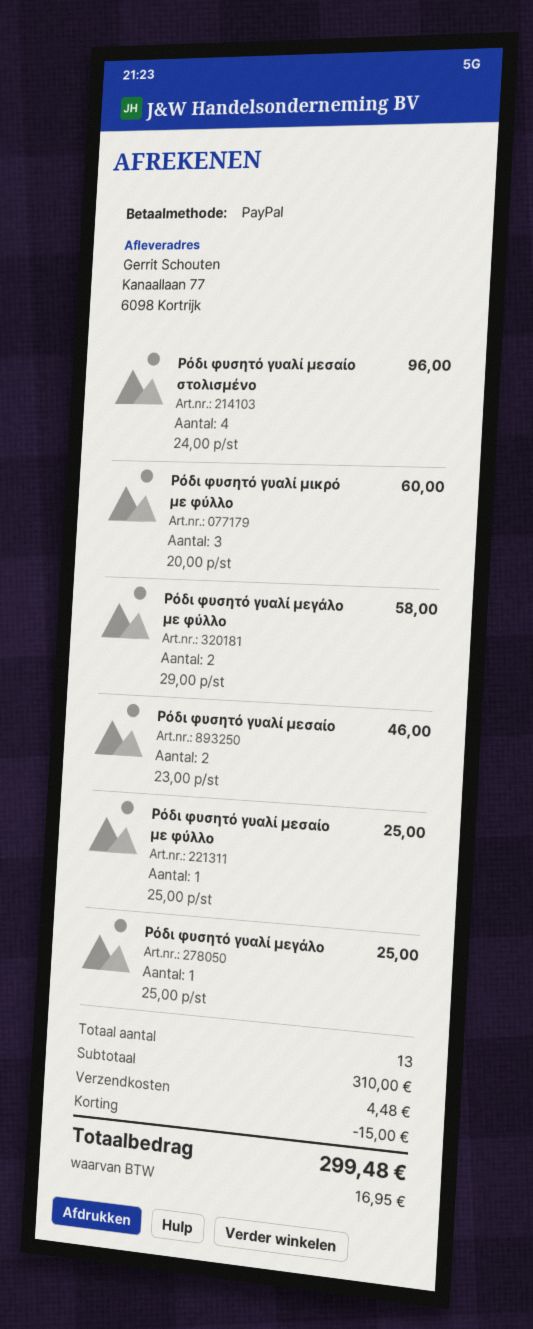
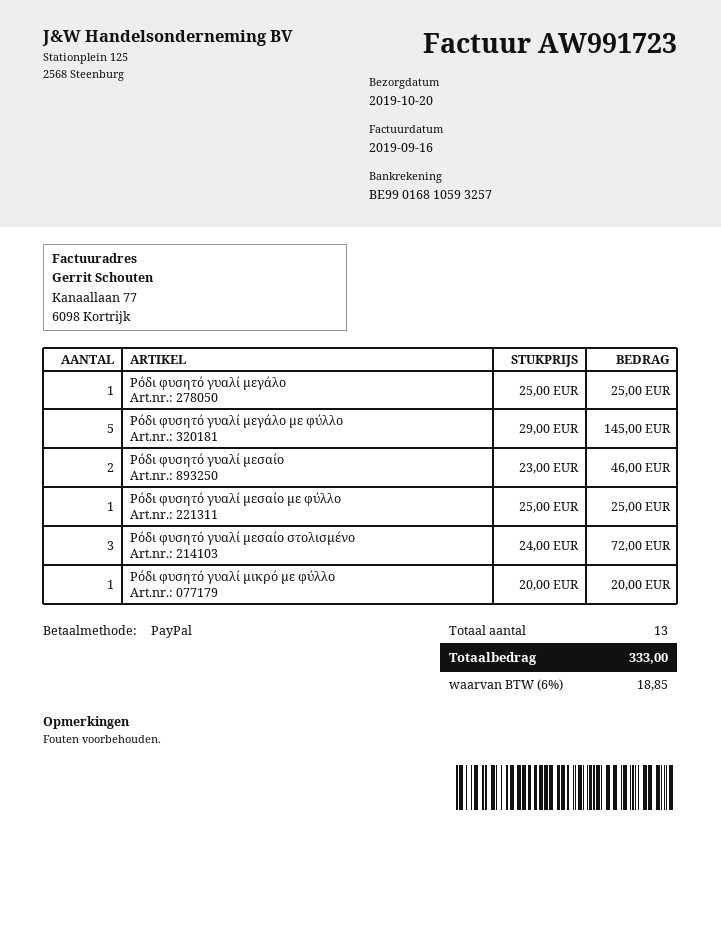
Ρόδι φυσητό γυαλί μεσαίο στολισμένο: 4 x 24.00 = 96.00 -> 3 x 24.00 = 72.00
Ρόδι φυσητό γυαλί μικρό με φύλλο: 3 x 20.00 = 60.00 -> 1 x 20.00 = 20.00
Ρόδι φυσητό γυαλί μεγάλο με φύλλο: 2 x 29.00 = 58.00 -> 5 x 29.00 = 145.00
discount: 15.00 -> none
shipping: 4.48 -> none
tax: 16.95 -> 18.85
total: 299.48 -> 333.00

